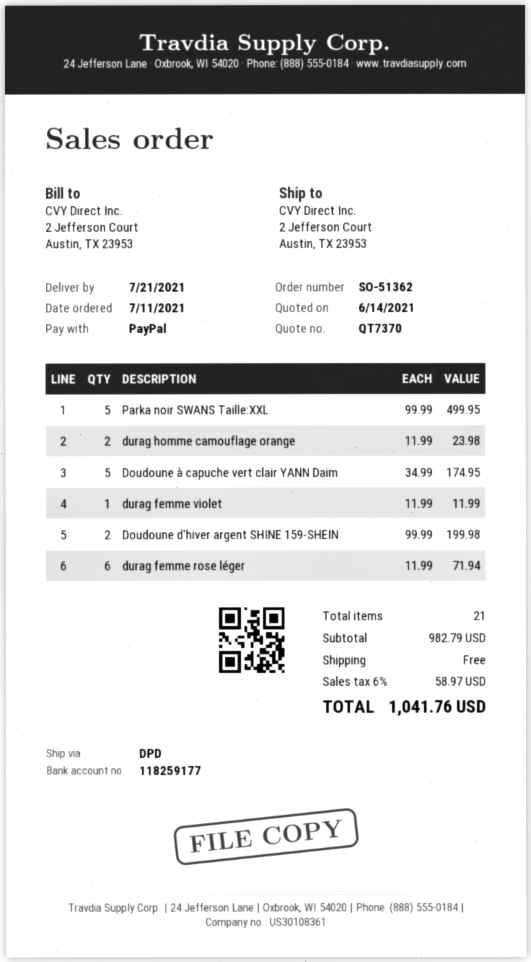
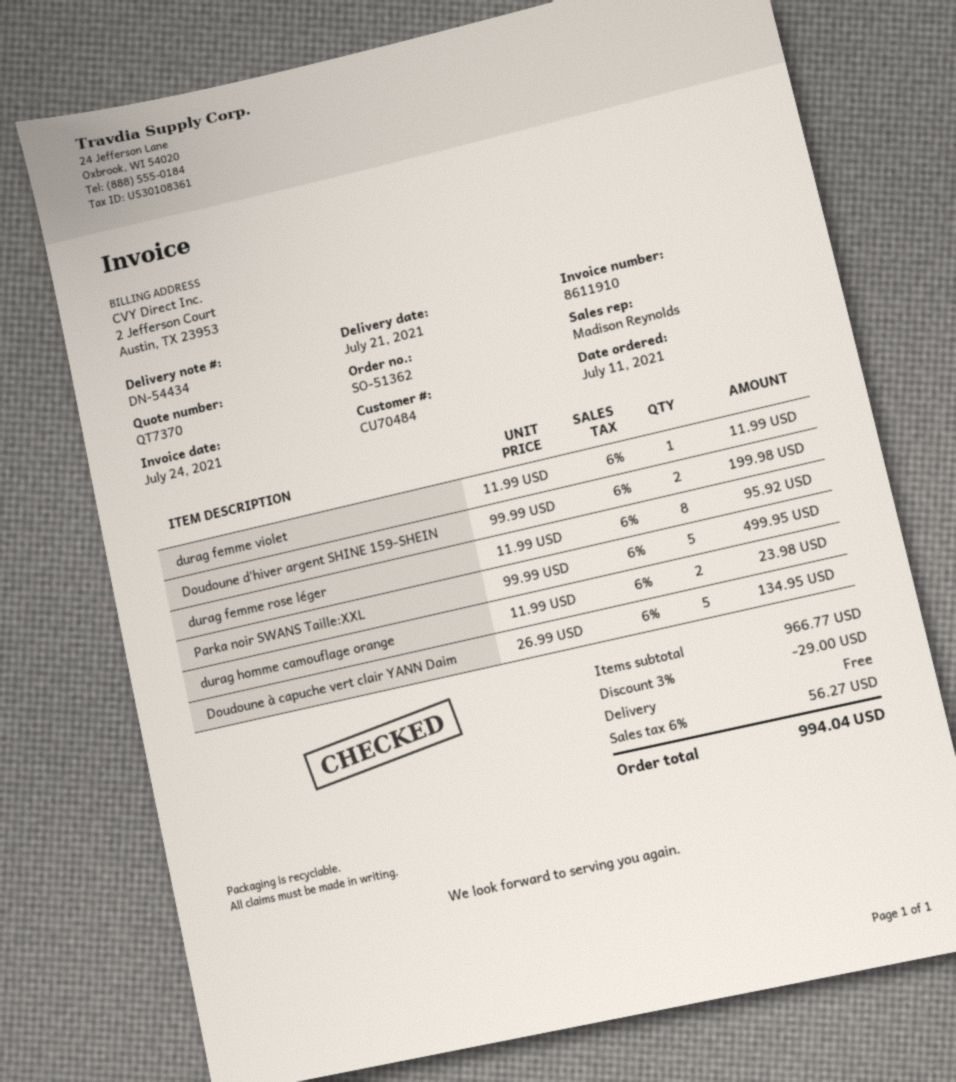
Doudoune à capuche vert clair YANN Daim: 5 x 34.99 = 174.95 -> 5 x 26.99 = 134.95
durag femme rose léger: 6 x 11.99 = 71.94 -> 8 x 11.99 = 95.92
subtotal: 982.79 -> 966.77
discount: none -> 3% = 29.00
tax: 6% = 58.97 -> 6% = 56.27
total: 1041.76 -> 994.04

